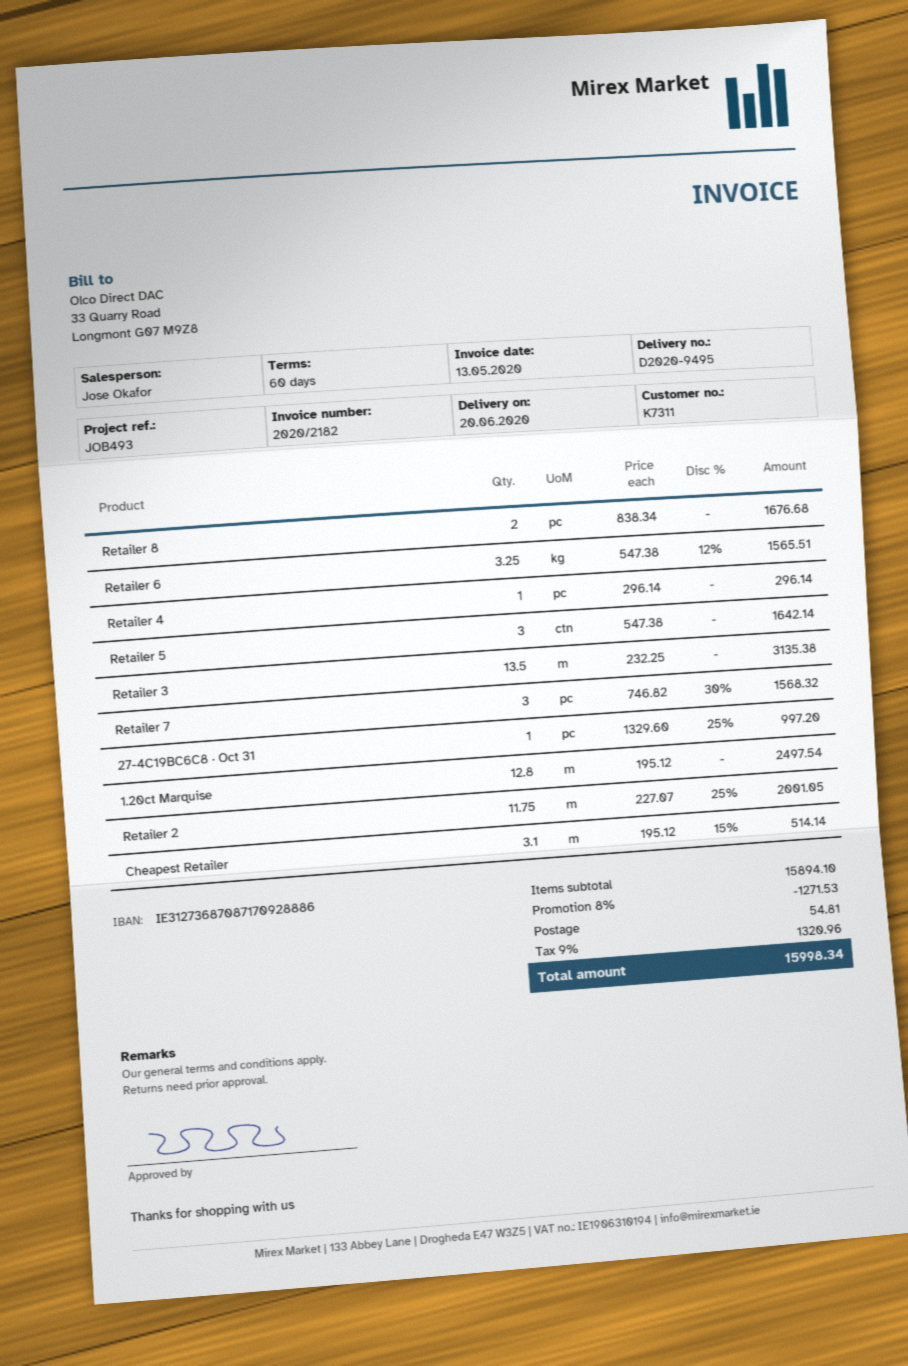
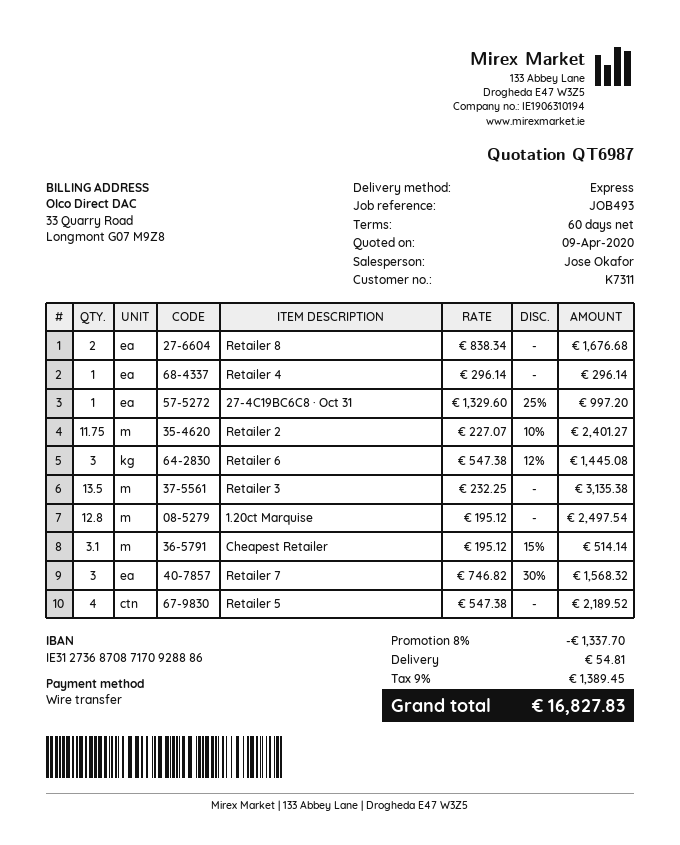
Retailer 6: 3.25 x 547.38 - 12% = 1565.51 -> 3 x 547.38 - 12% = 1445.08
Retailer 5: 3 x 547.38 = 1642.14 -> 4 x 547.38 = 2189.52
Retailer 2: 11.75 x 227.07 - 25% = 2001.05 -> 11.75 x 227.07 - 10% = 2401.27
discount: 8% = 1271.53 -> 8% = 1337.70
tax: 9% = 1320.96 -> 9% = 1389.45
total: 15998.34 -> 16827.83

